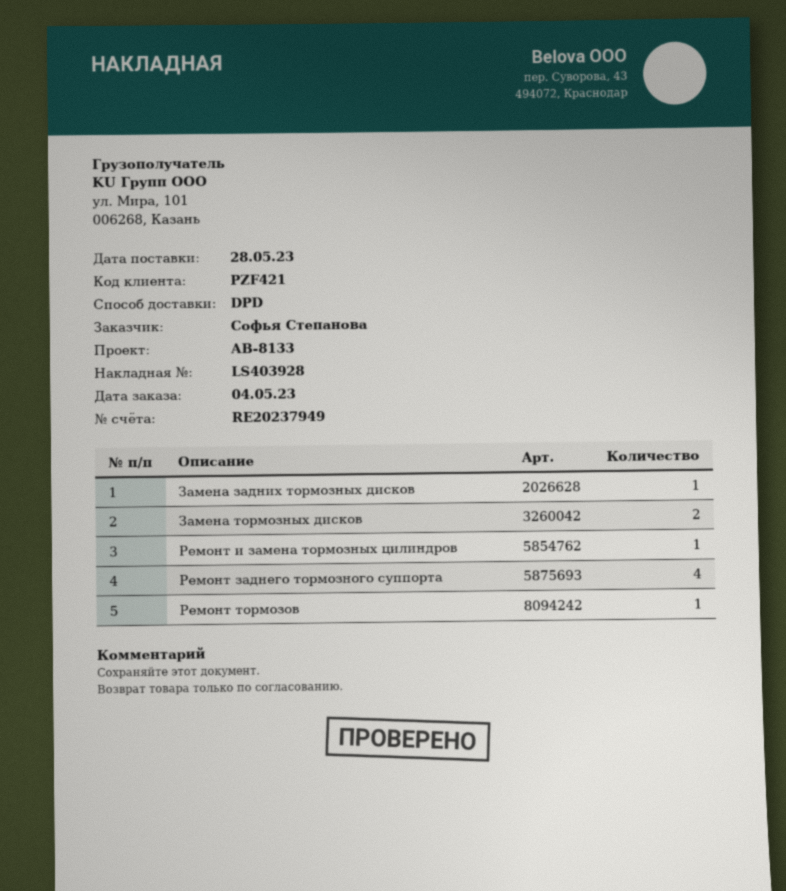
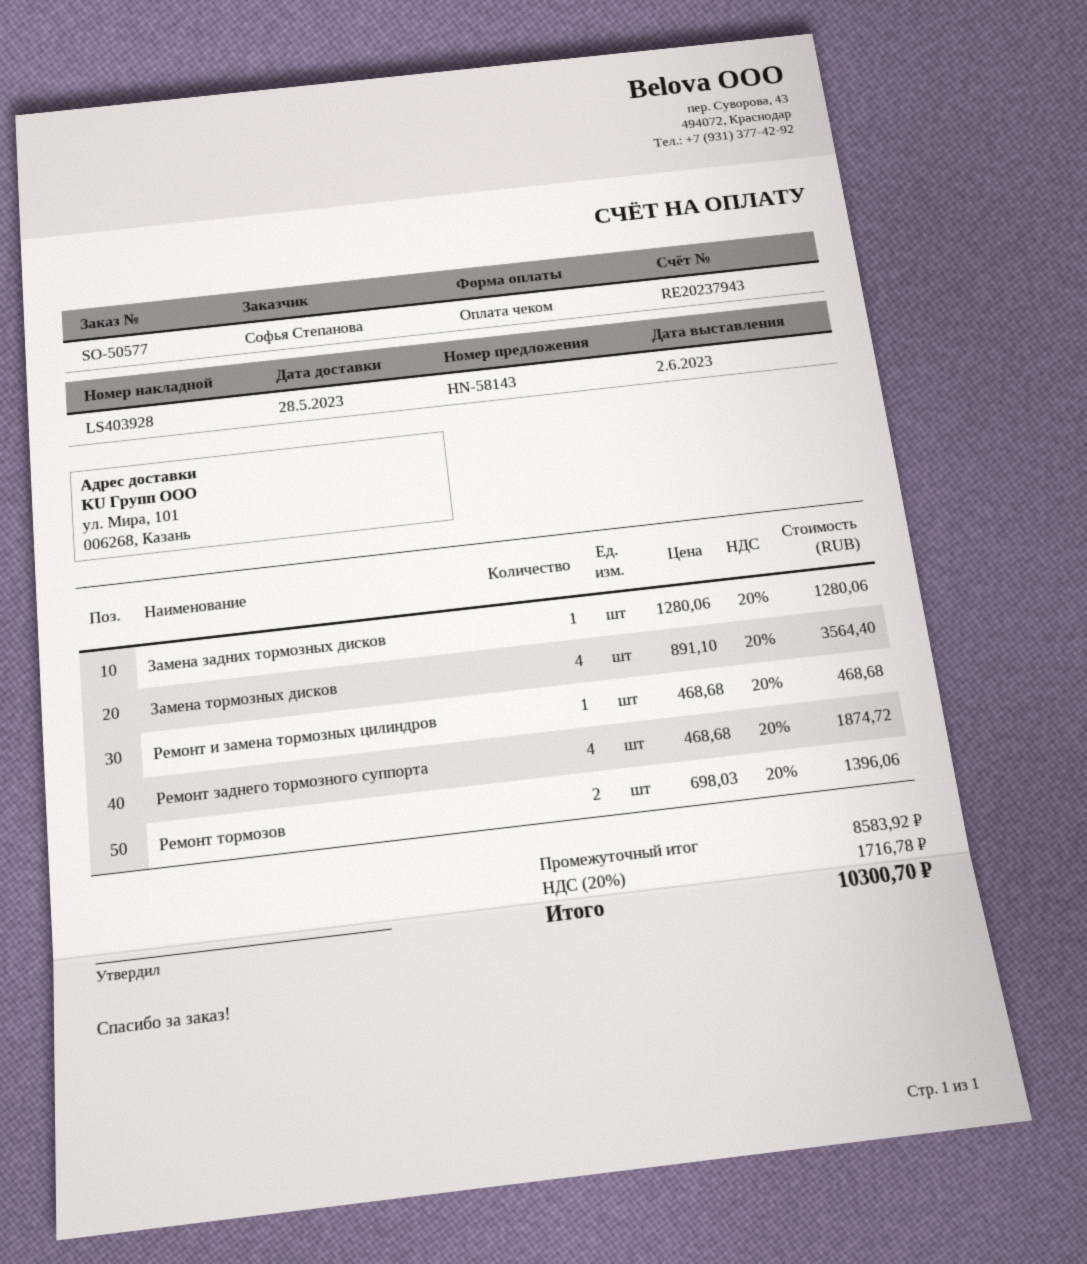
invoice number: RE20237949 -> RE20237943
Замена тормозных дисков: 2 -> 4
Ремонт тормозов: 1 -> 2

